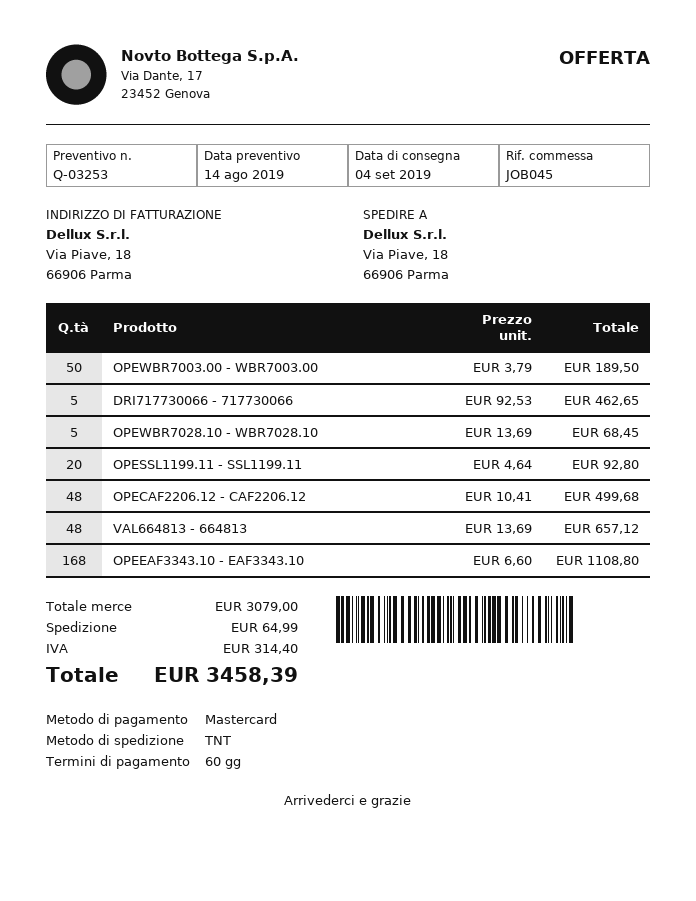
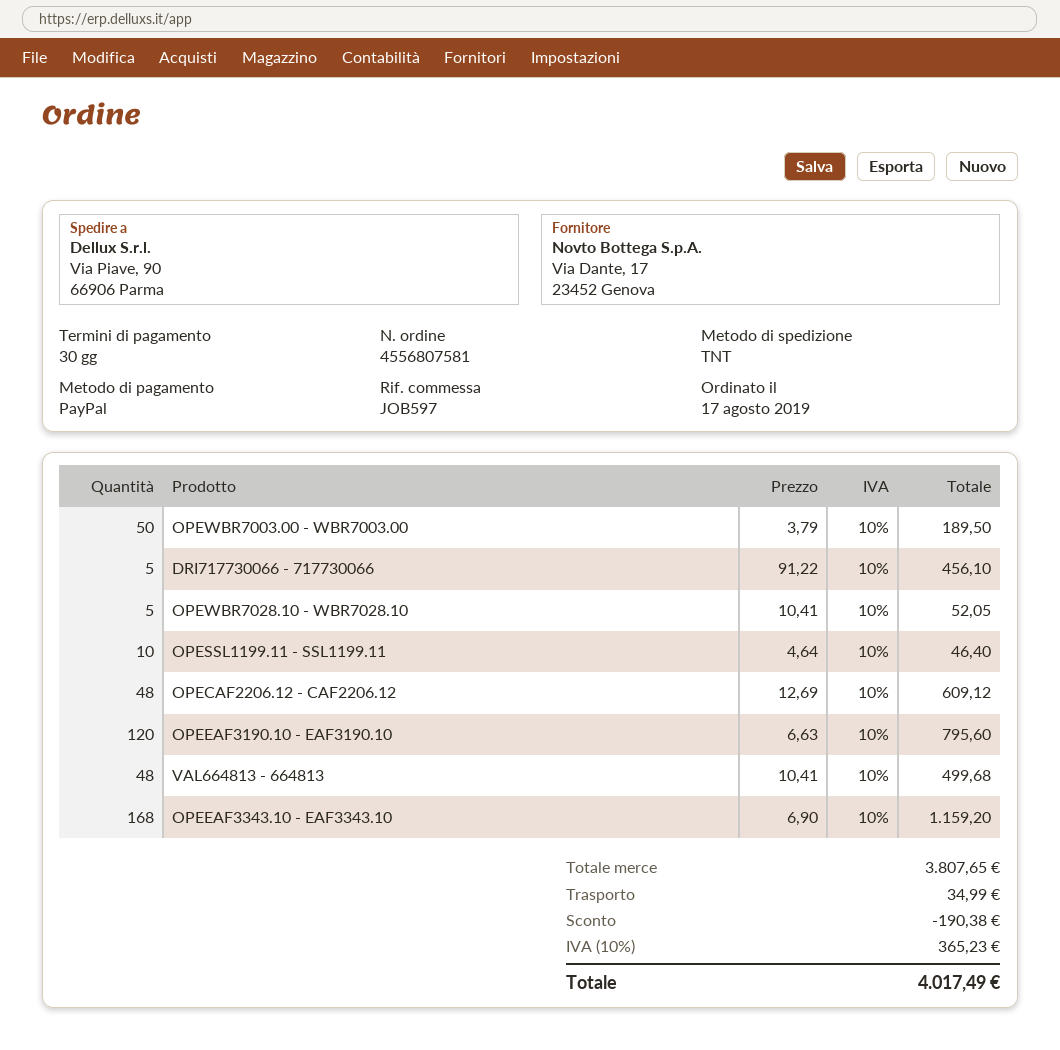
payment terms: 60 days -> 30 days
reference: JOB045 -> JOB597
payment method: Mastercard -> PayPal
ship to: Via Piave, 18, 66906 Parma -> Via Piave, 90, 66906 Parma
DRI717730066 - 717730066: 5 x 92.53 = 462.65 -> 5 x 91.22 = 456.10
OPEWBR7028.10 - WBR7028.10: 5 x 13.69 = 68.45 -> 5 x 10.41 = 52.05
OPESSL1199.11 - SSL1199.11: 20 x 4.64 = 92.80 -> 10 x 4.64 = 46.40
OPECAF2206.12 - CAF2206.12: 48 x 10.41 = 499.68 -> 48 x 12.69 = 609.12
VAL664813 - 664813: 48 x 13.69 = 657.12 -> 48 x 10.41 = 499.68
OPEEAF3343.10 - EAF3343.10: 168 x 6.60 = 1108.80 -> 168 x 6.90 = 1159.20
OPEEAF3190.10 - EAF3190.10: none -> 120 x 6.63 = 795.60
subtotal: 3079.00 -> 3807.65
discount: none -> 190.38
shipping: 64.99 -> 34.99
tax: 314.40 -> 365.23
total: 3458.39 -> 4017.49

